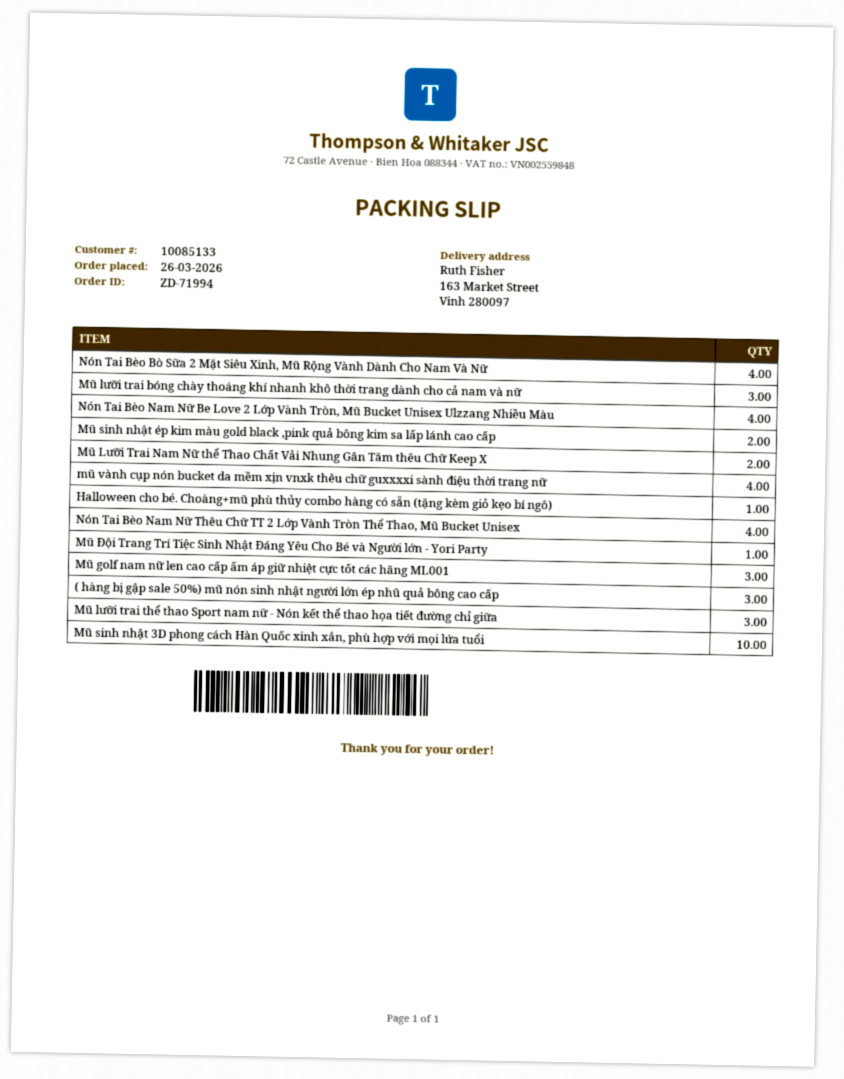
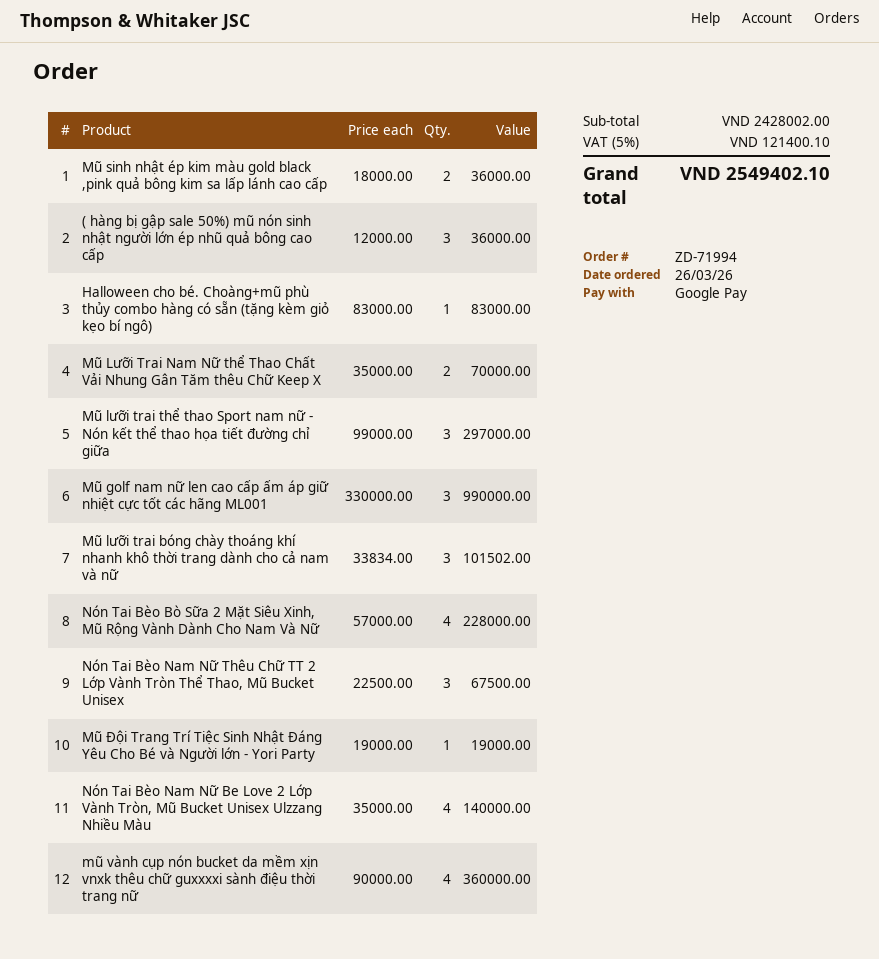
Nón Tai Bèo Nam Nữ Thêu Chữ TT 2 Lớp Vành Tròn Thể Thao, Mũ Bucket Unisex: 4 -> 3
Mũ sinh nhật 3D phong cách Hàn Quốc xinh xắn, phù hợp với mọi lứa tuổi: 10 -> none

